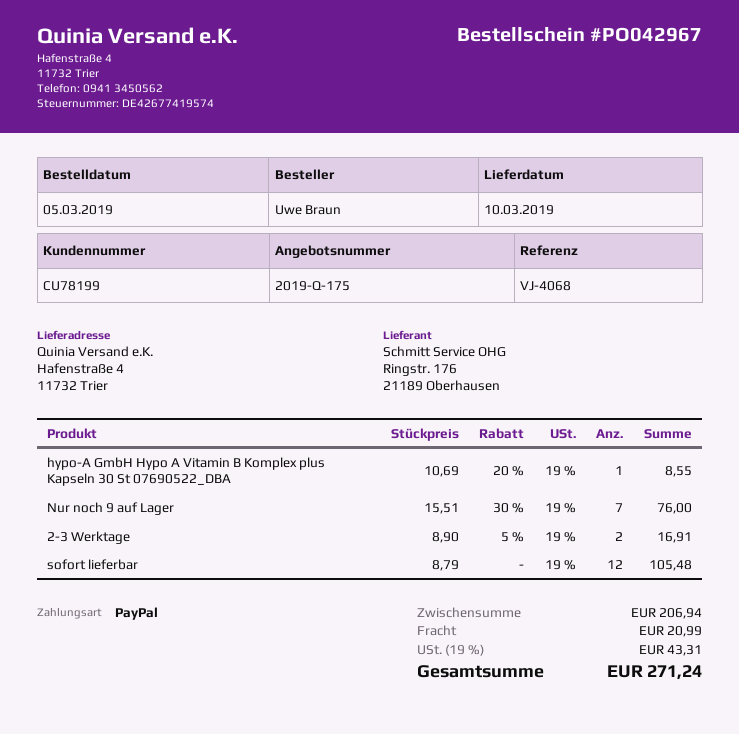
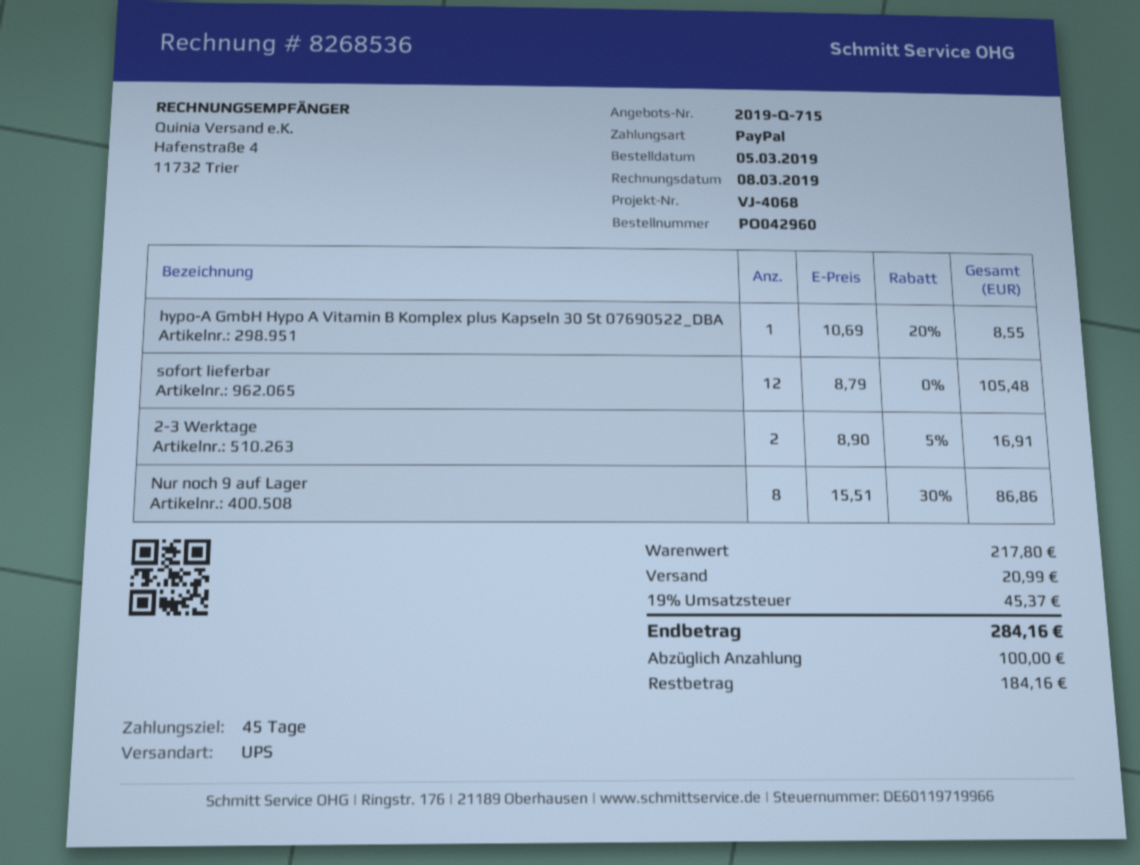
quote number: 2019-Q-175 -> 2019-Q-715
order number: PO042967 -> PO042960
Nur noch 9 auf Lager: 7 x 15.51 - 30% = 76.00 -> 8 x 15.51 - 30% = 86.86
subtotal: 206.94 -> 217.80
tax: 19% = 43.31 -> 19% = 45.37
total: 271.24 -> 284.16

